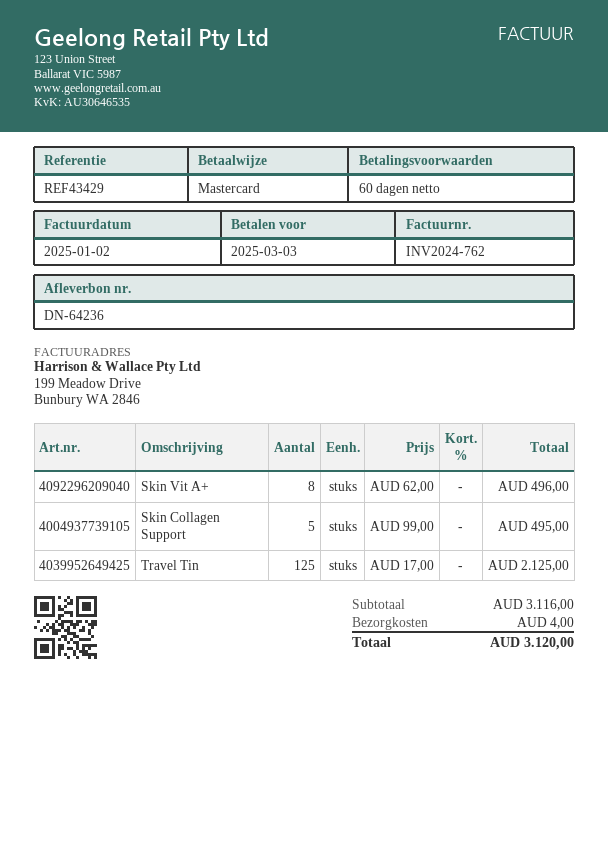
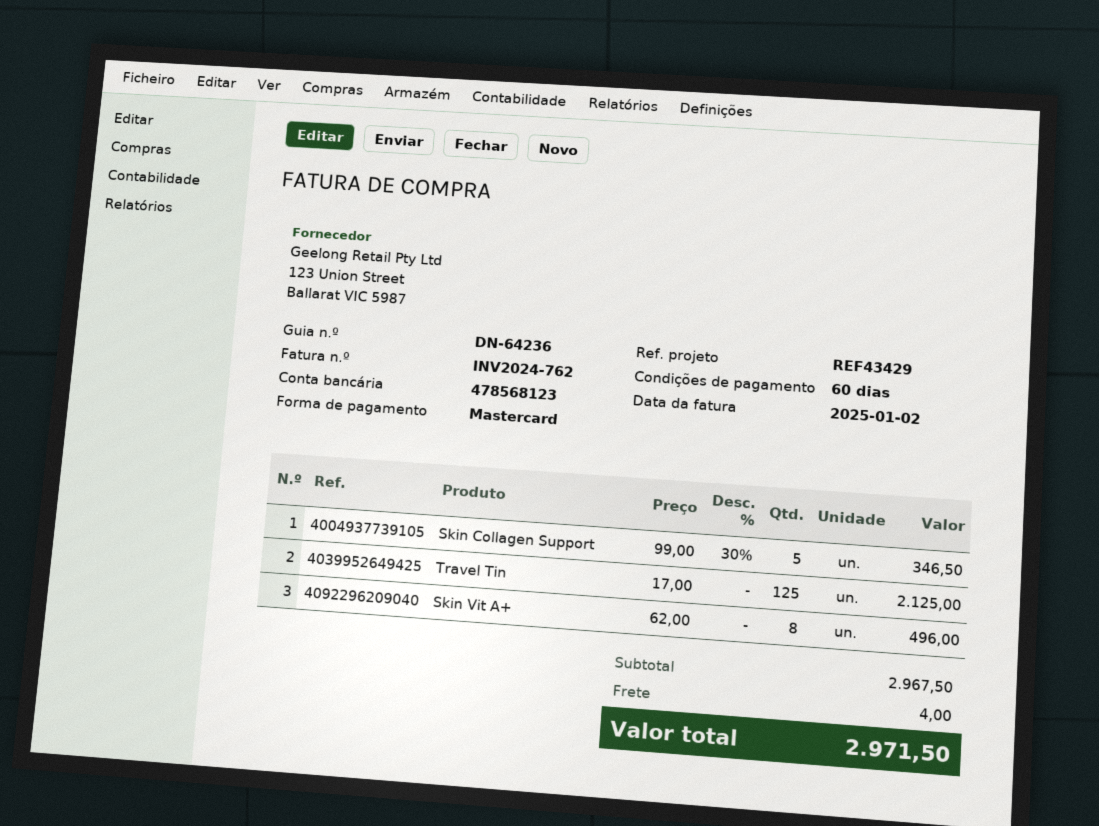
Skin Collagen Support: 5 x 99.00 = 495.00 -> 5 x 99.00 - 30% = 346.50
subtotal: 3116.00 -> 2967.50
total: 3120.00 -> 2971.50

